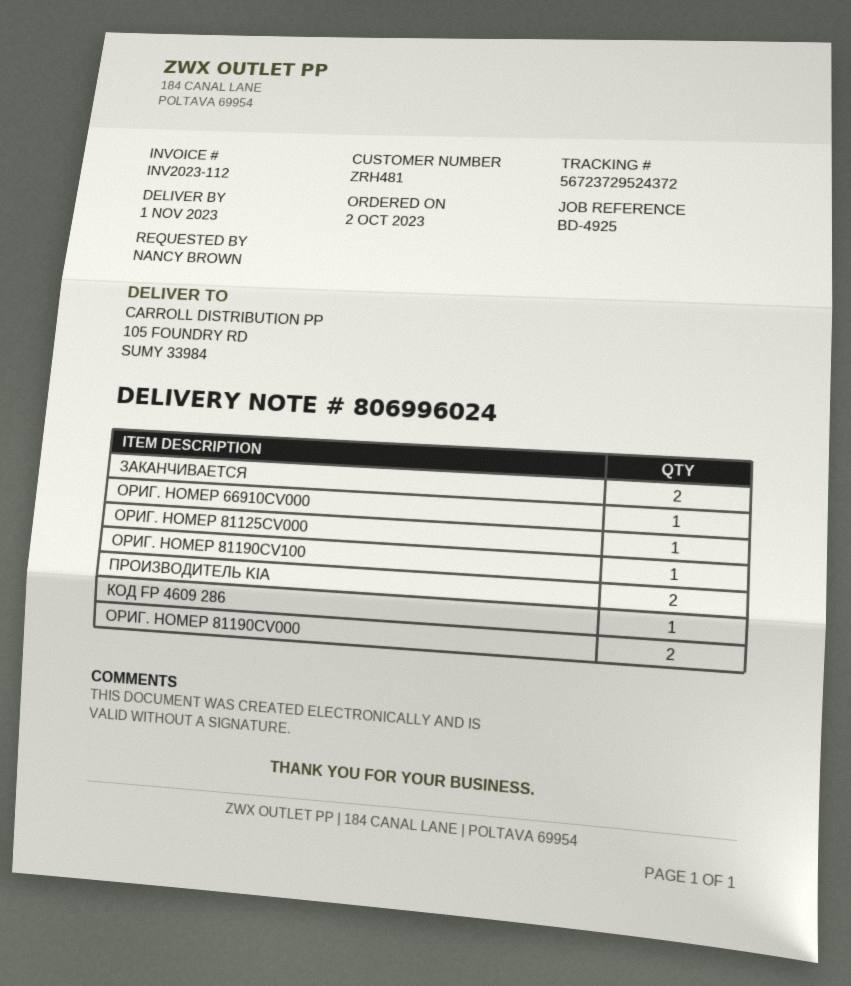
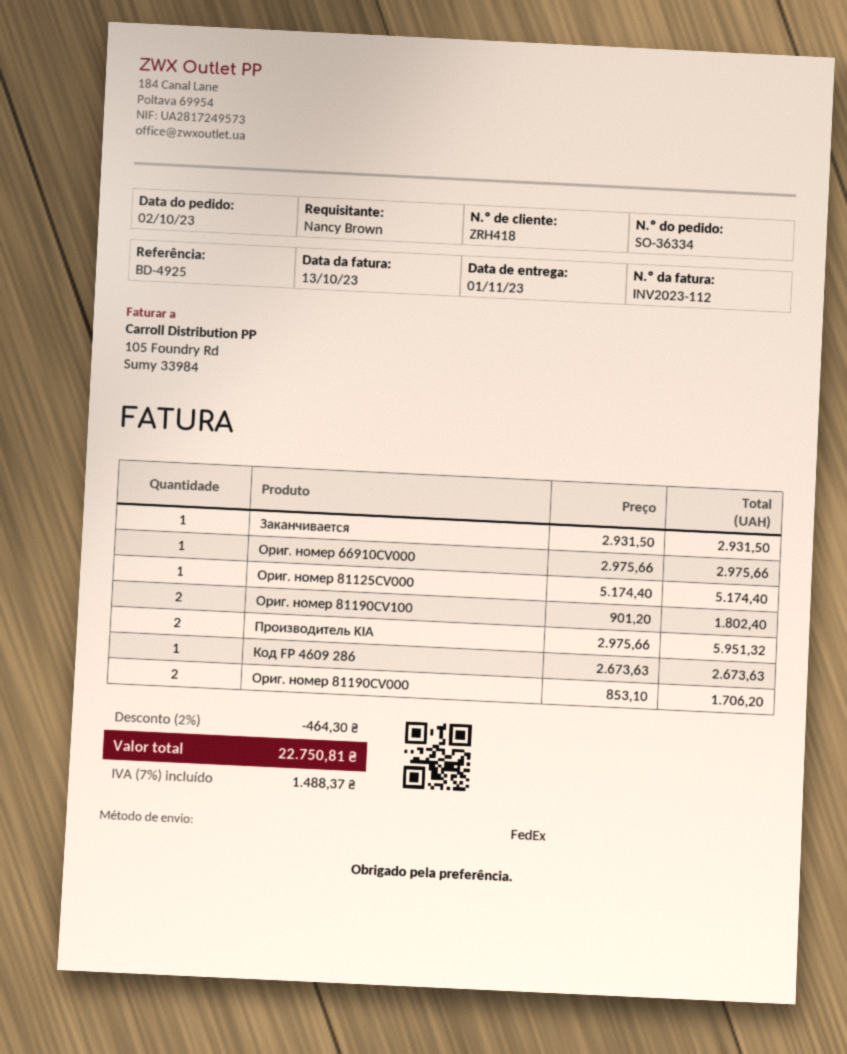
customer number: ZRH481 -> ZRH418
ЗАКАНЧИВАЕТСЯ: 2 -> 1
ОРИГ. НОМЕР 81190CV100: 1 -> 2

